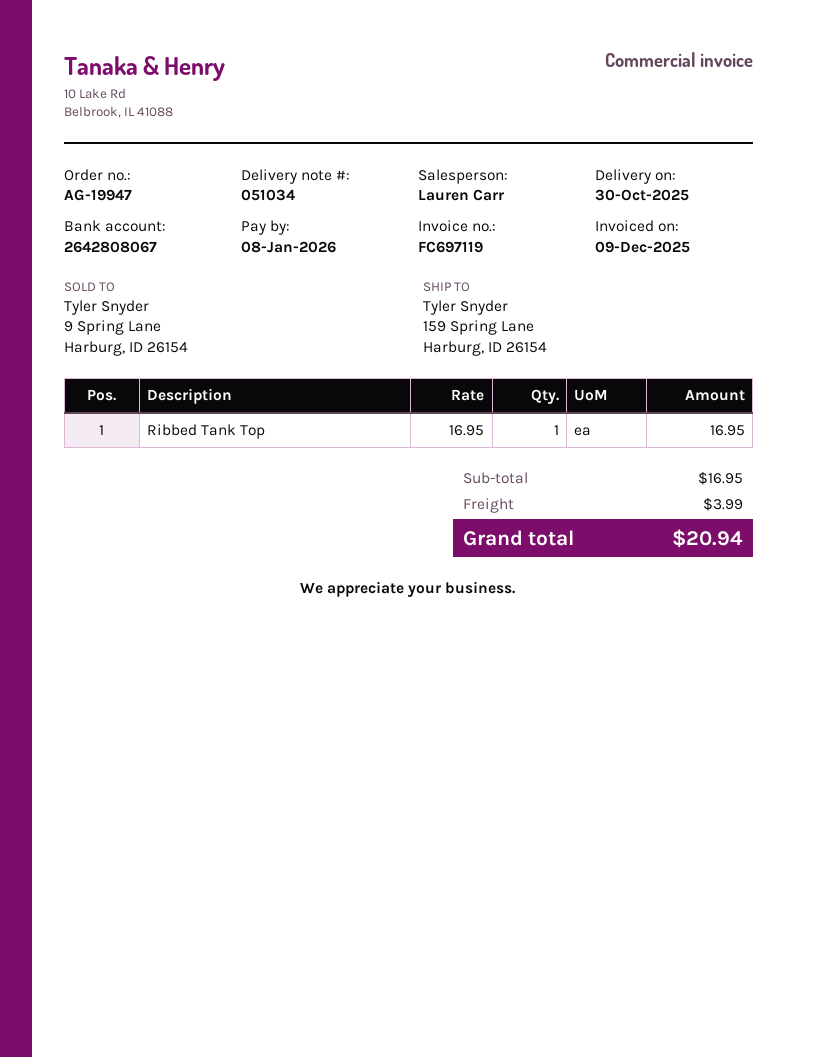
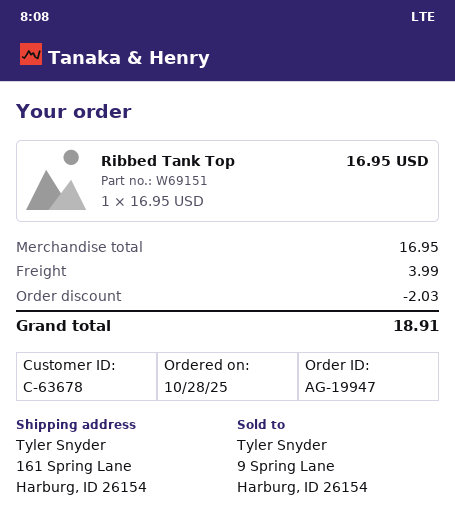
ship to: 159 Spring Lane, Harburg, ID 26154 -> 161 Spring Lane, Harburg, ID 26154
discount: none -> 2.03
total: 20.94 -> 18.91

